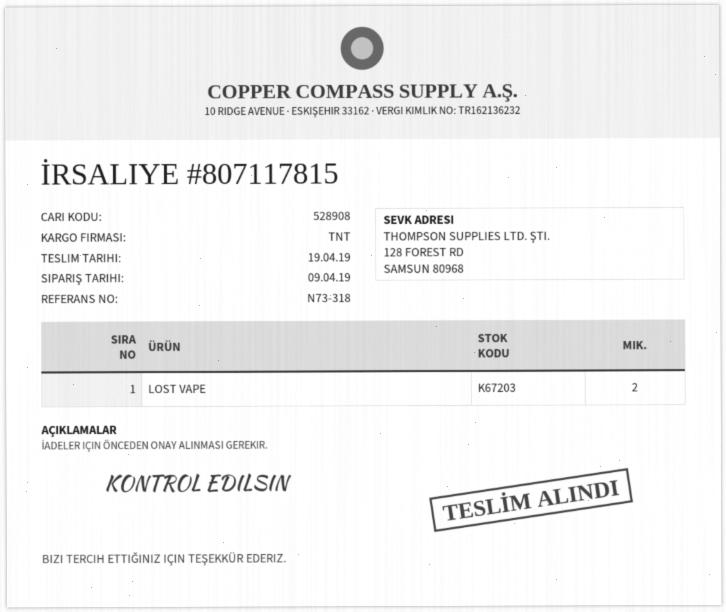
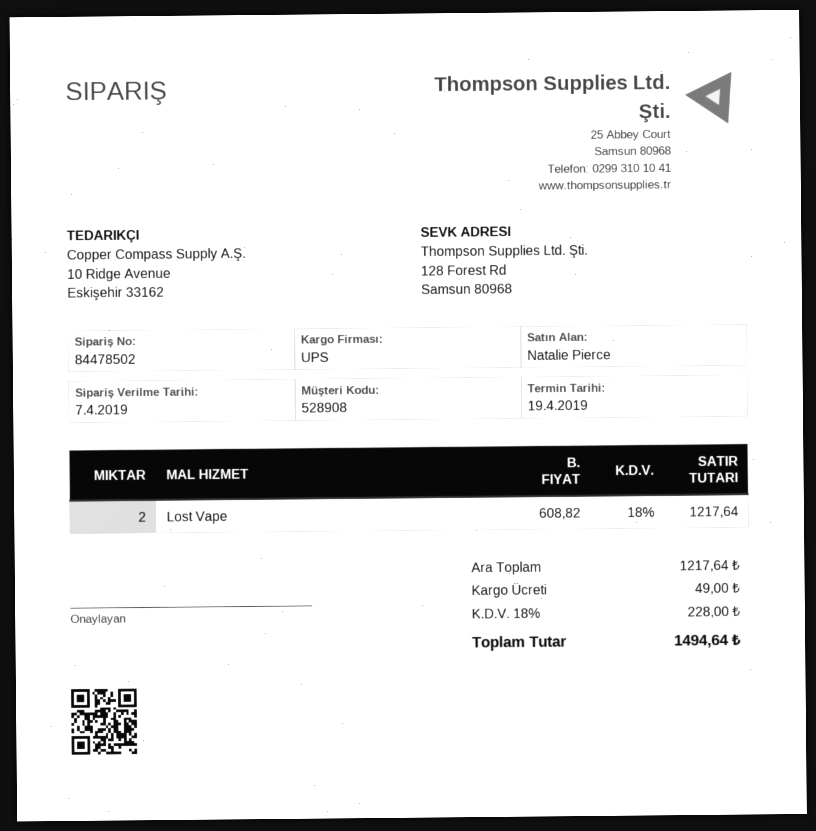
order date: 2019-04-09 -> 2019-04-07
shipping method: TNT -> UPS

